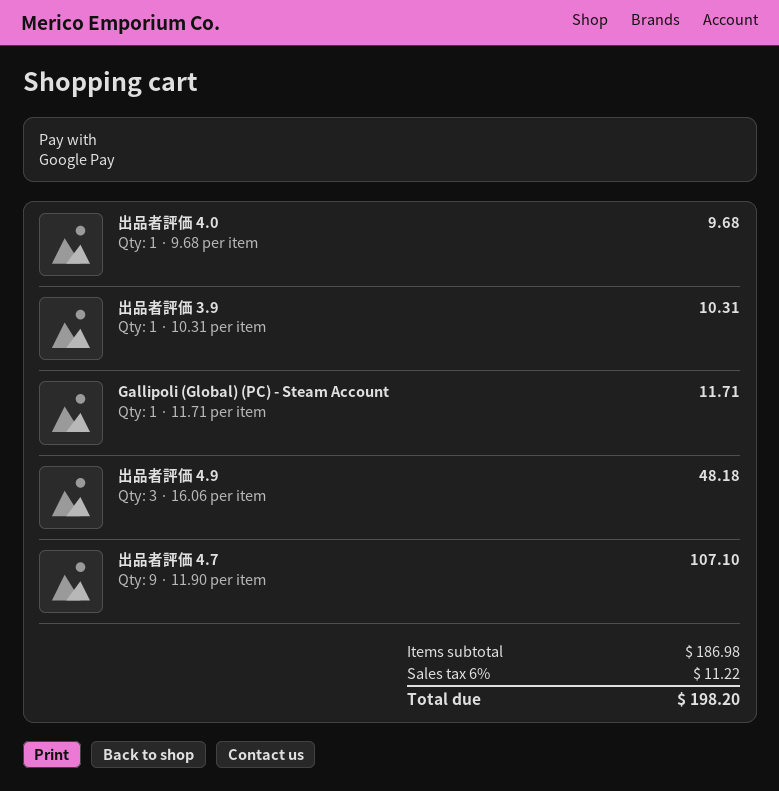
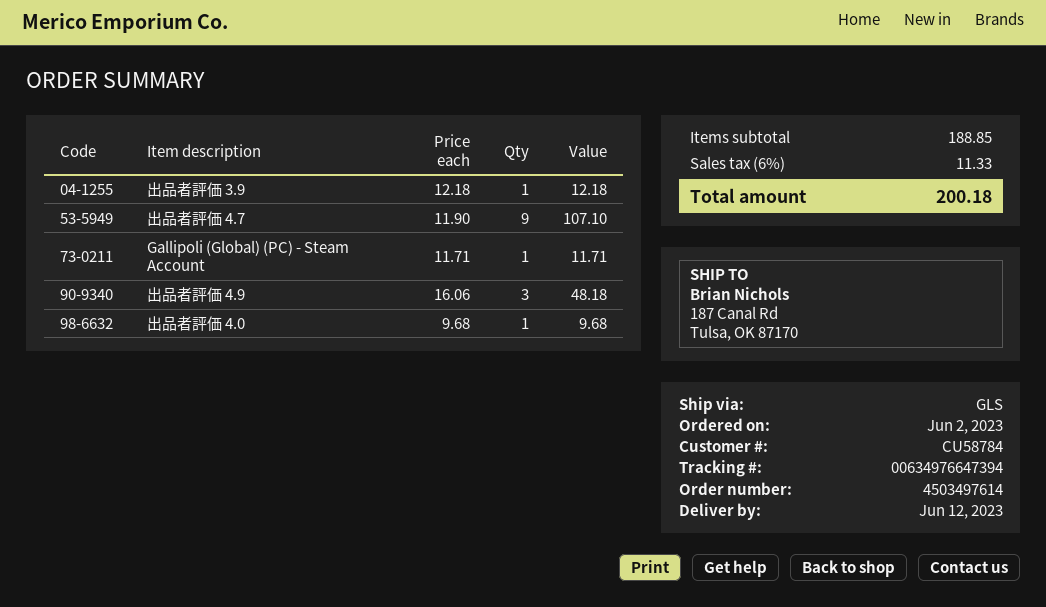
出品者評価 3.9: 1 x 10.31 = 10.31 -> 1 x 12.18 = 12.18
subtotal: 186.98 -> 188.85
tax: 6% = 11.22 -> 6% = 11.33
total: 198.20 -> 200.18

